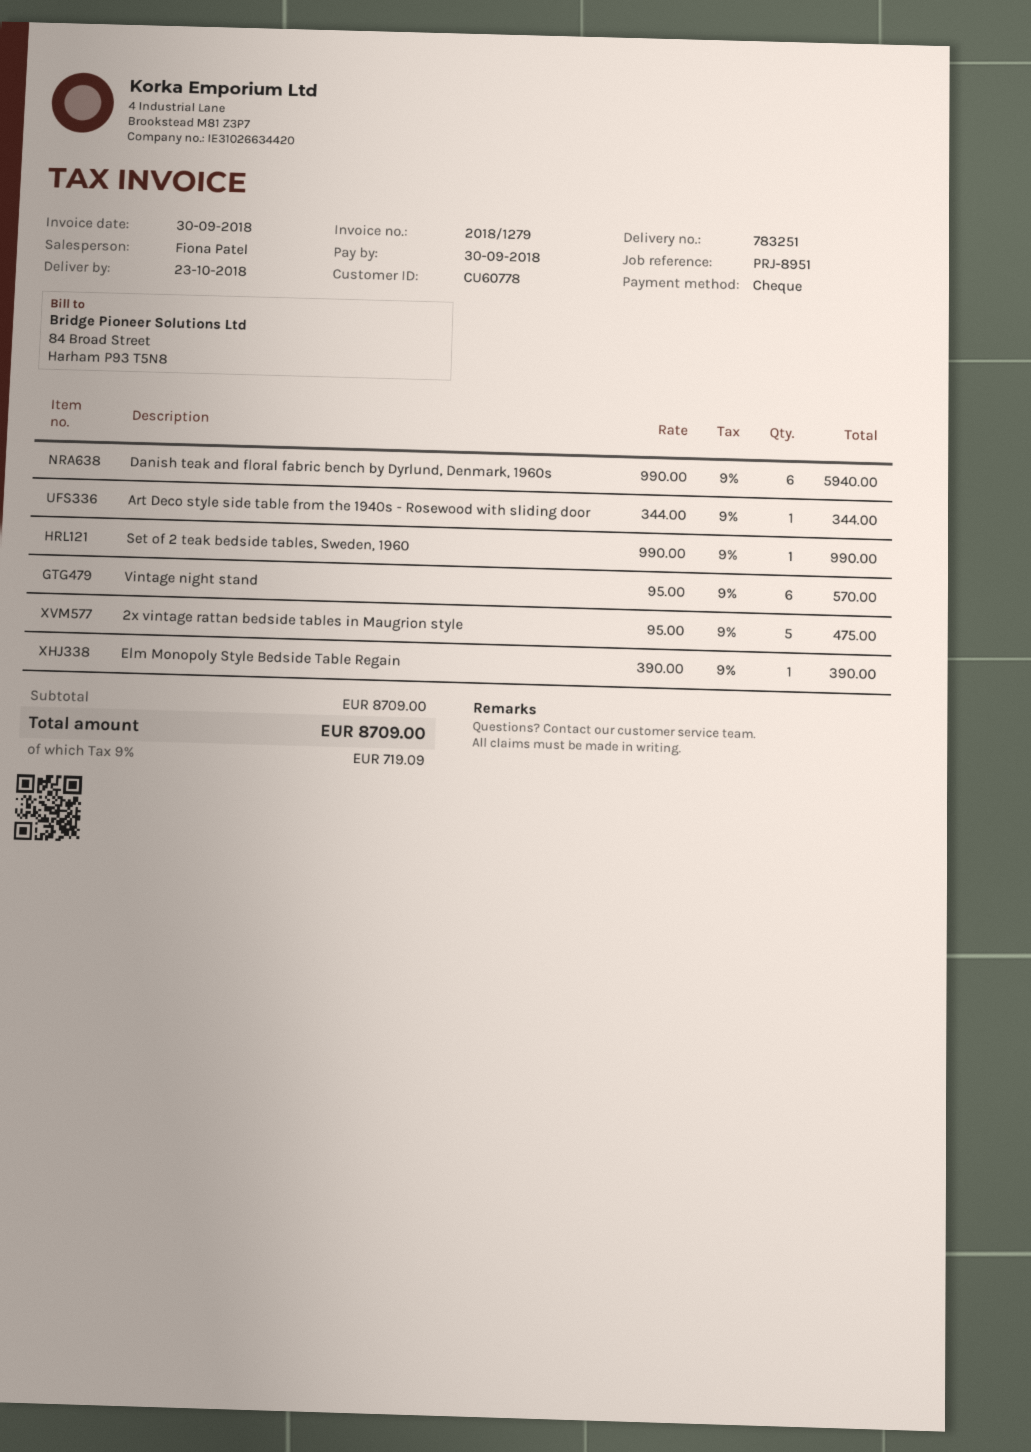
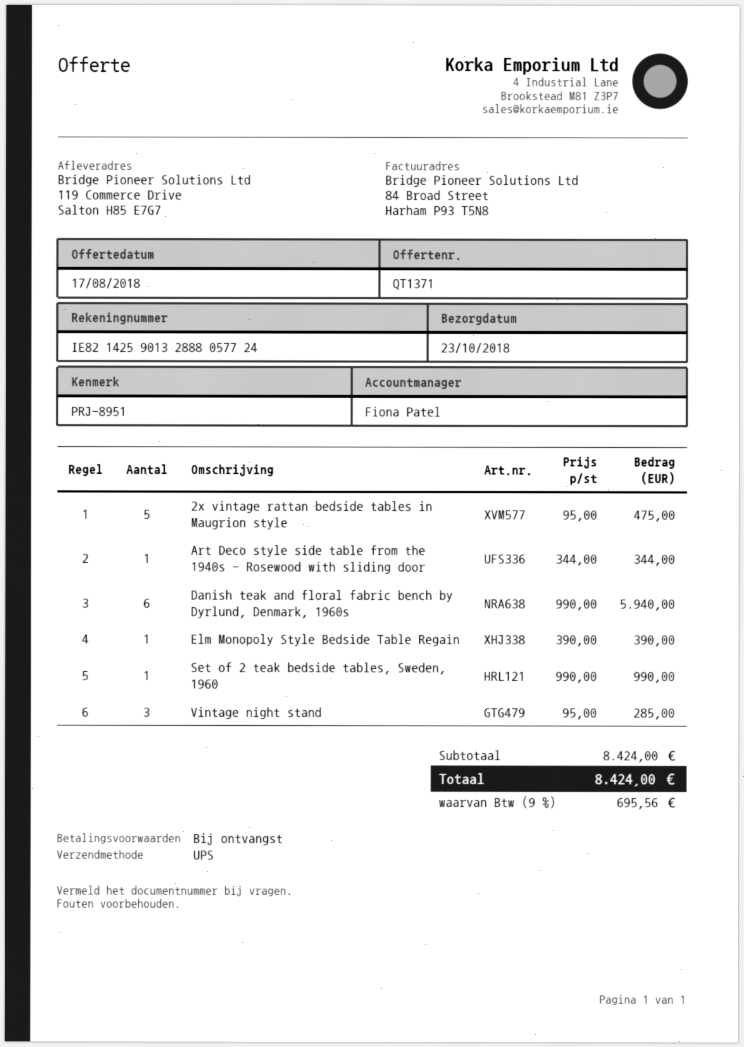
Vintage night stand: 6 x 95.00 = 570.00 -> 3 x 95.00 = 285.00
subtotal: 8709.00 -> 8424.00
tax: 9% = 719.09 -> 9% = 695.56
total: 8709.00 -> 8424.00

